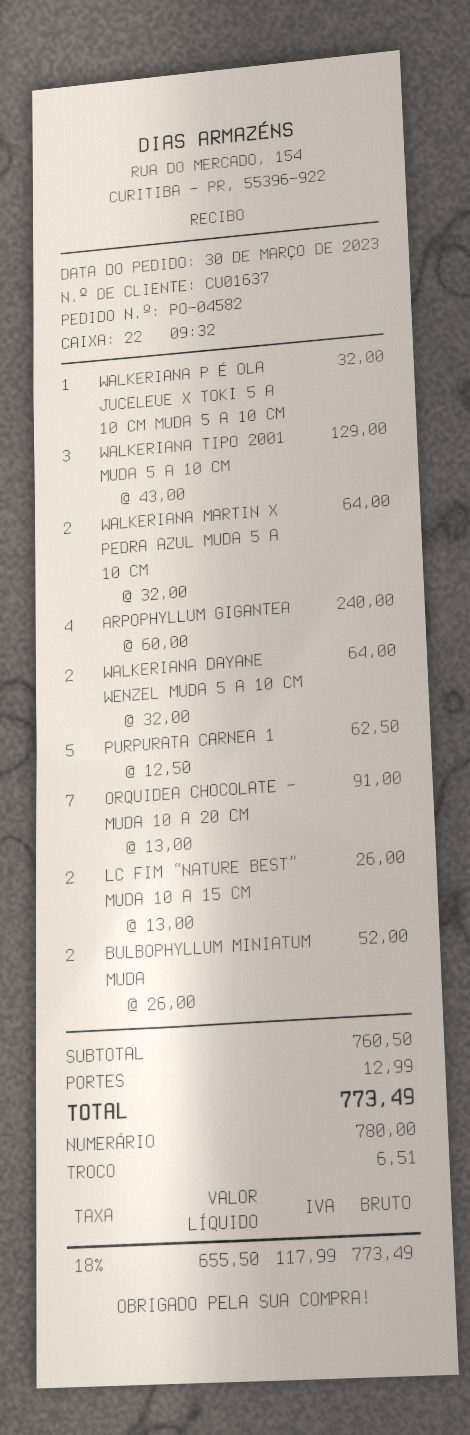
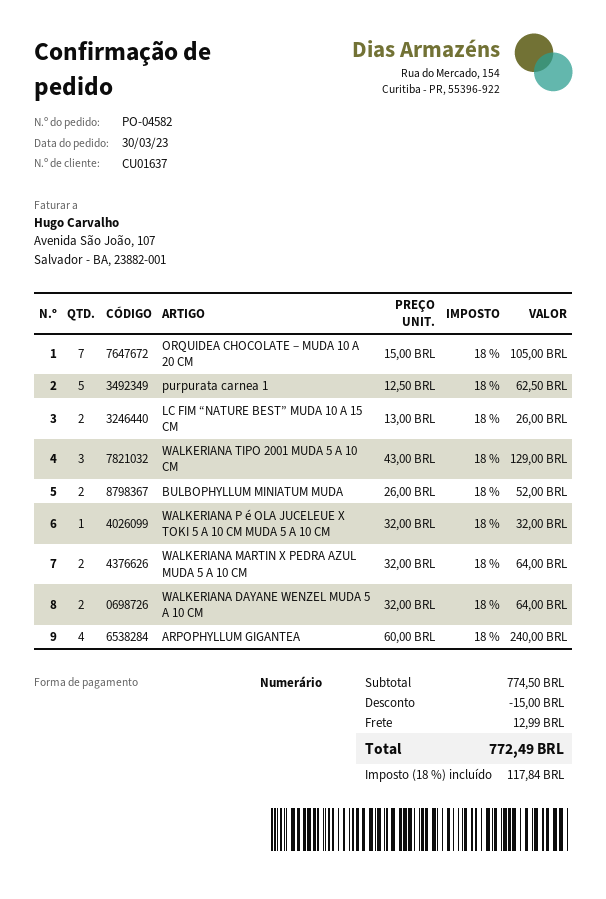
ORQUIDEA CHOCOLATE – MUDA 10 A 20 CM: 7 x 13.00 = 91.00 -> 7 x 15.00 = 105.00
subtotal: 760.50 -> 774.50
discount: none -> 15.00
tax: 18% = 117.99 -> 18% = 117.84
total: 773.49 -> 772.49

